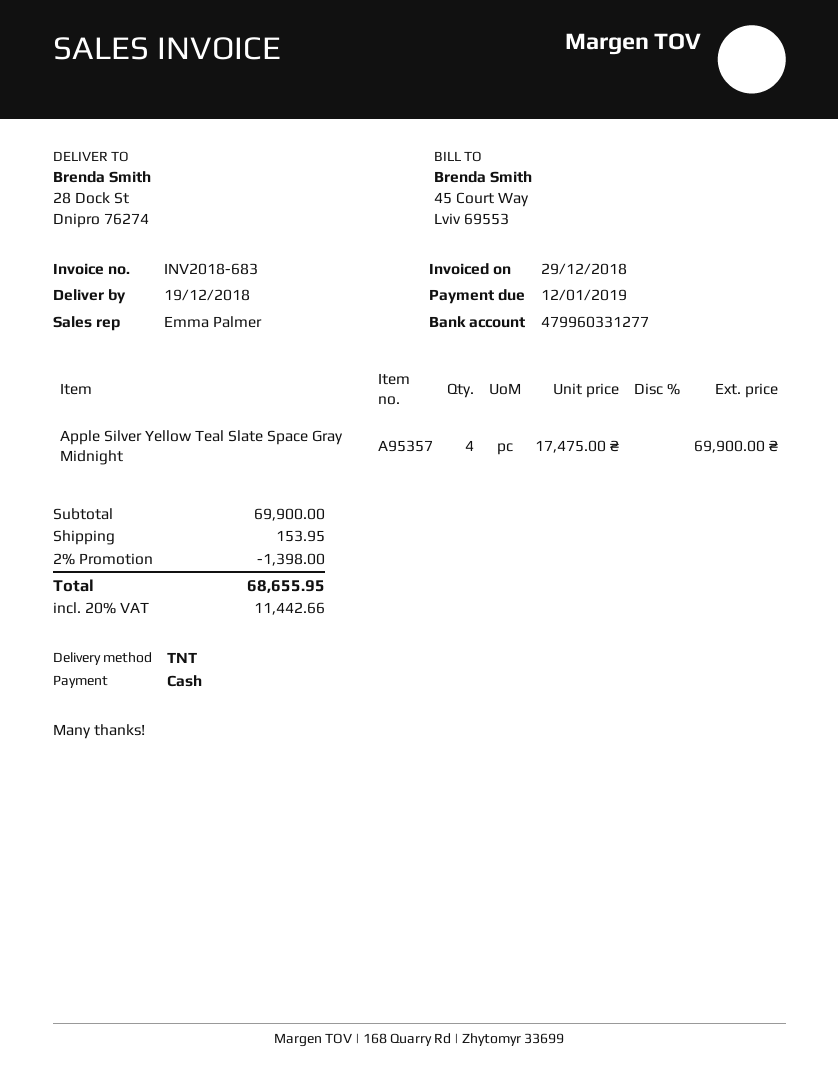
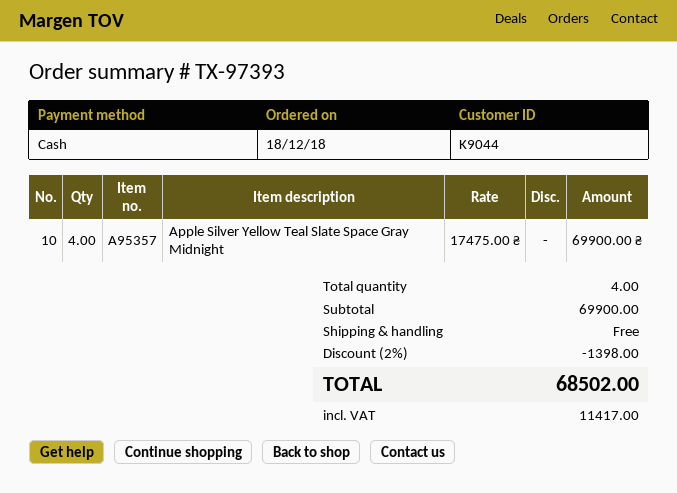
shipping: 153.95 -> 0.00
tax: 11442.66 -> 11417.00
total: 68655.95 -> 68502.00

